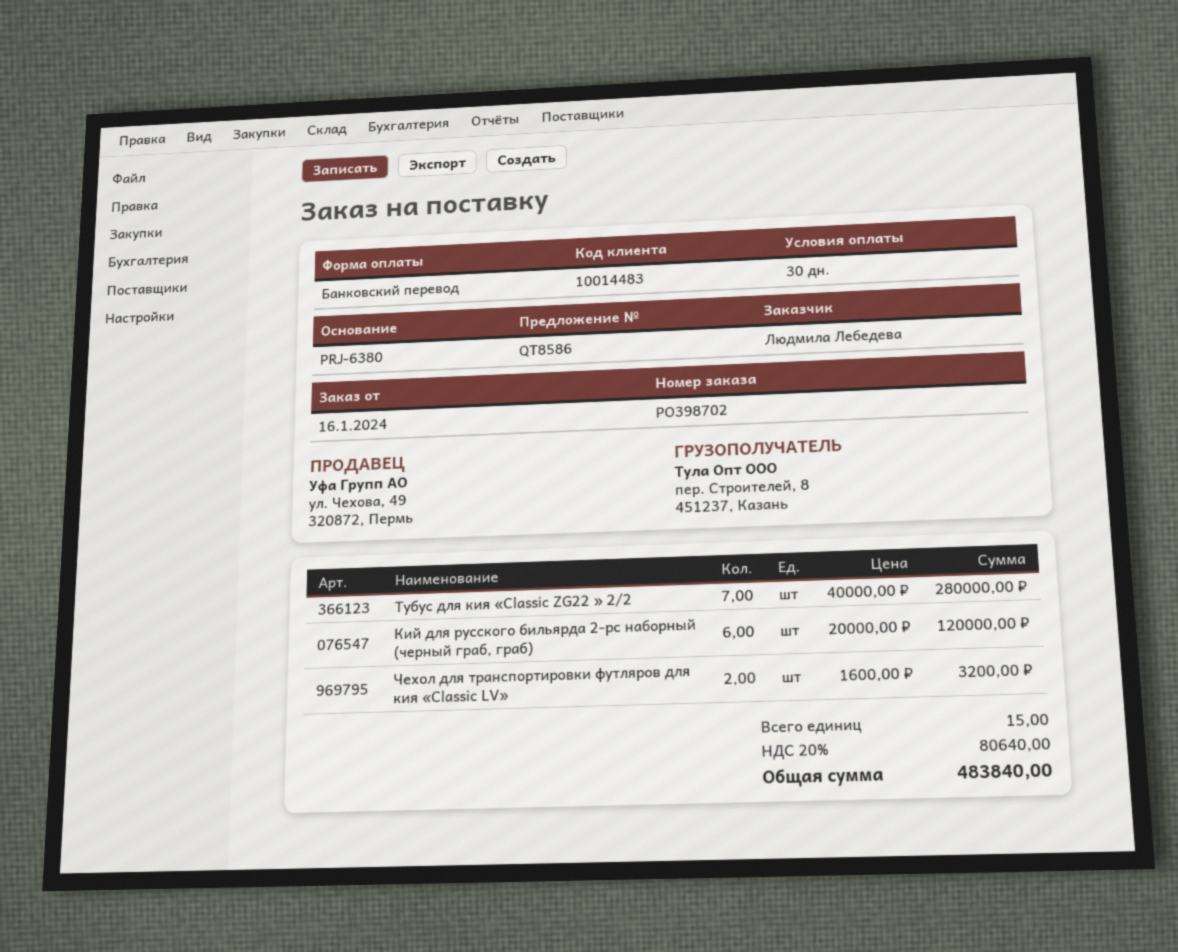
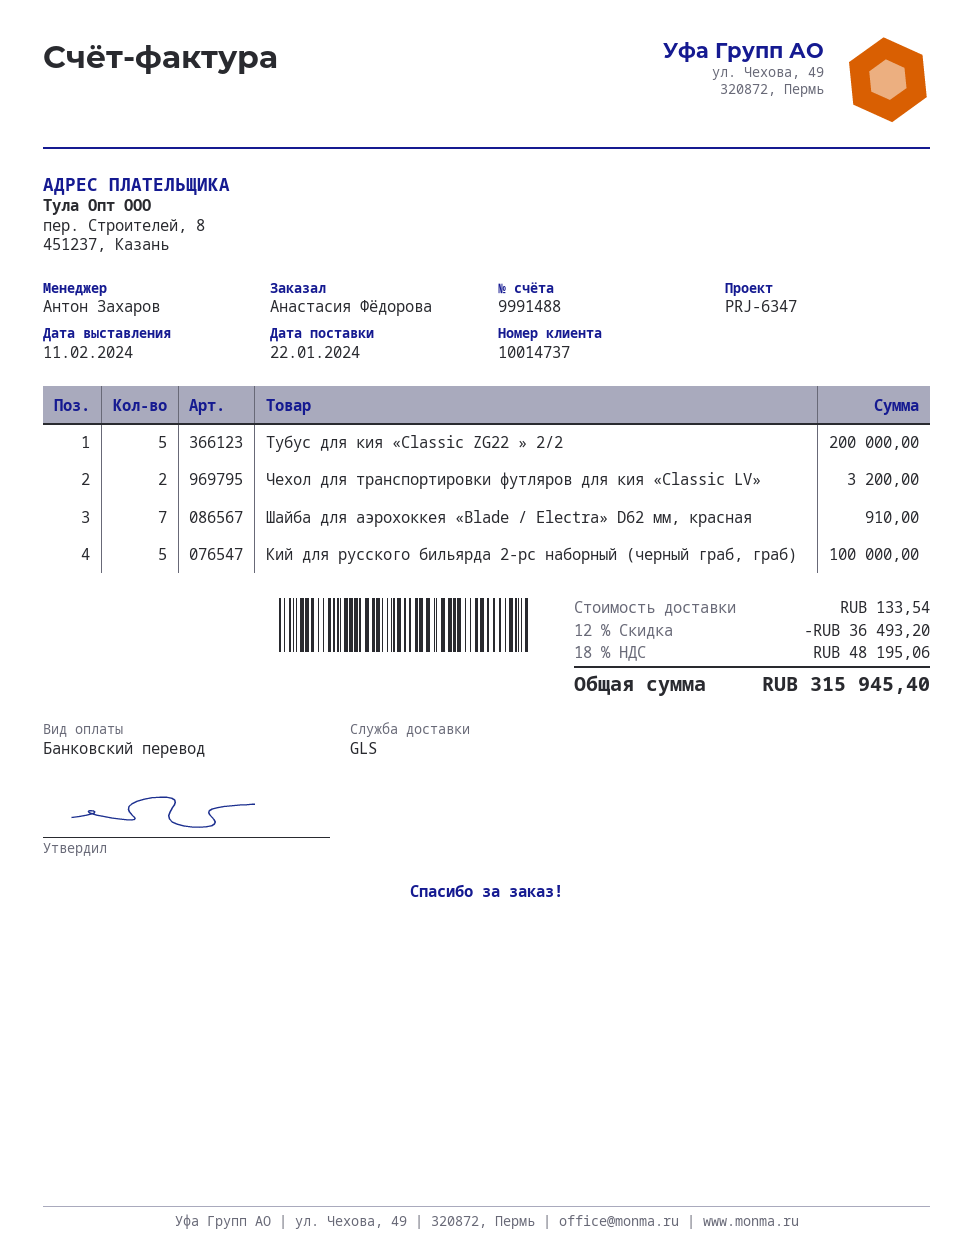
customer number: 10014483 -> 10014737
reference: PRJ-6380 -> PRJ-6347
ordered by: Людмила Лебедева -> Анастасия Фёдорова
Тубус для кия «Classic ZG22 » 2/2: 7 for 280000.00 -> 5 for 200000.00
Кий для русского бильярда 2-pc наборный (черный граб, граб): 6 for 120000.00 -> 5 for 100000.00
Шайба для аэрохоккея «Blade / Electra» D62 мм, красная: none -> 7 for 910.00
discount: none -> 12% = 36493.20
shipping: none -> 133.54
tax: 20% = 80640.00 -> 18% = 48195.06
total: 483840.00 -> 315945.40

